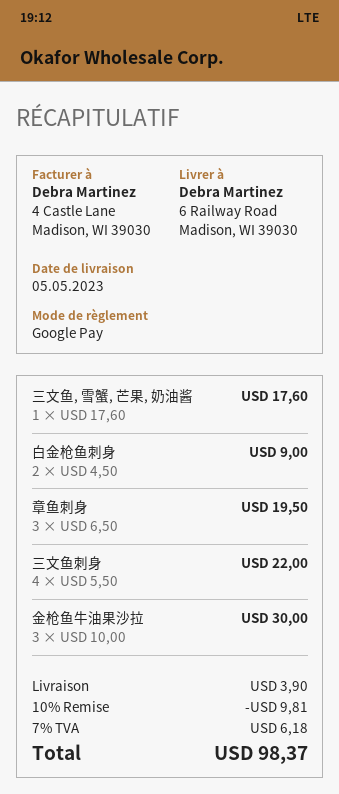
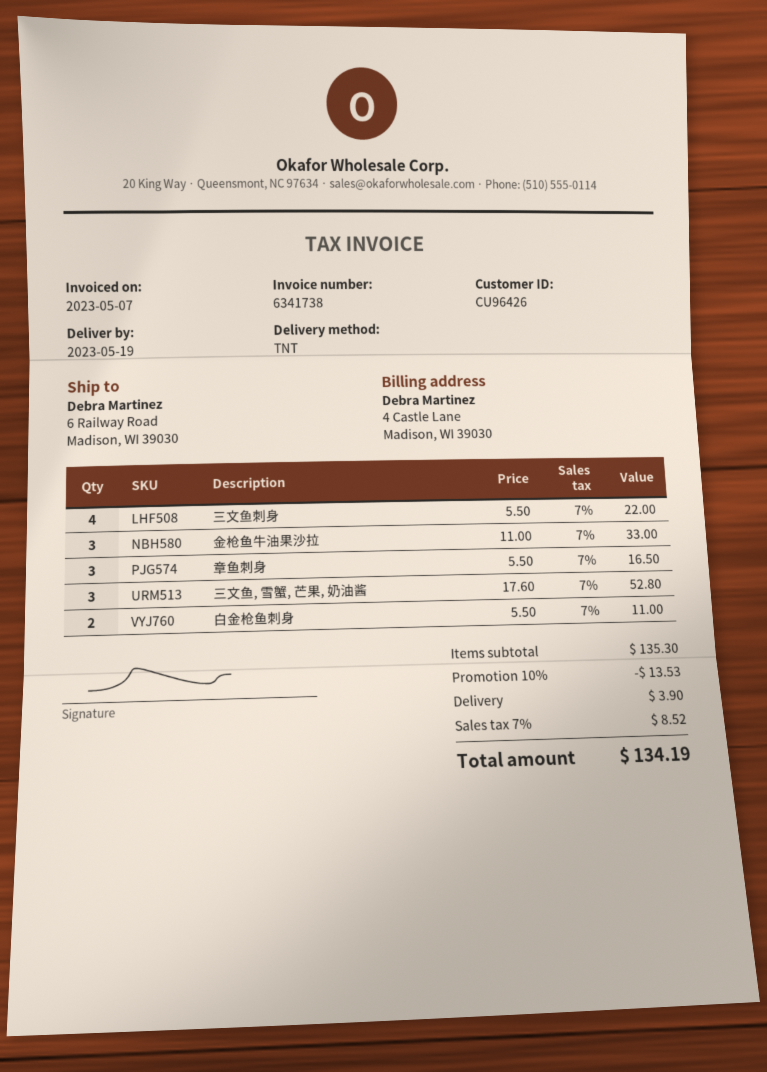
delivery date: 2023-05-05 -> 2023-05-19
三文鱼, 雪蟹, 芒果, 奶油酱: 1 x 17.60 = 17.60 -> 3 x 17.60 = 52.80
白金枪鱼刺身: 2 x 4.50 = 9.00 -> 2 x 5.50 = 11.00
章鱼刺身: 3 x 6.50 = 19.50 -> 3 x 5.50 = 16.50
金枪鱼牛油果沙拉: 3 x 10.00 = 30.00 -> 3 x 11.00 = 33.00
discount: 10% = 9.81 -> 10% = 13.53
tax: 7% = 6.18 -> 7% = 8.52
total: 98.37 -> 134.19

